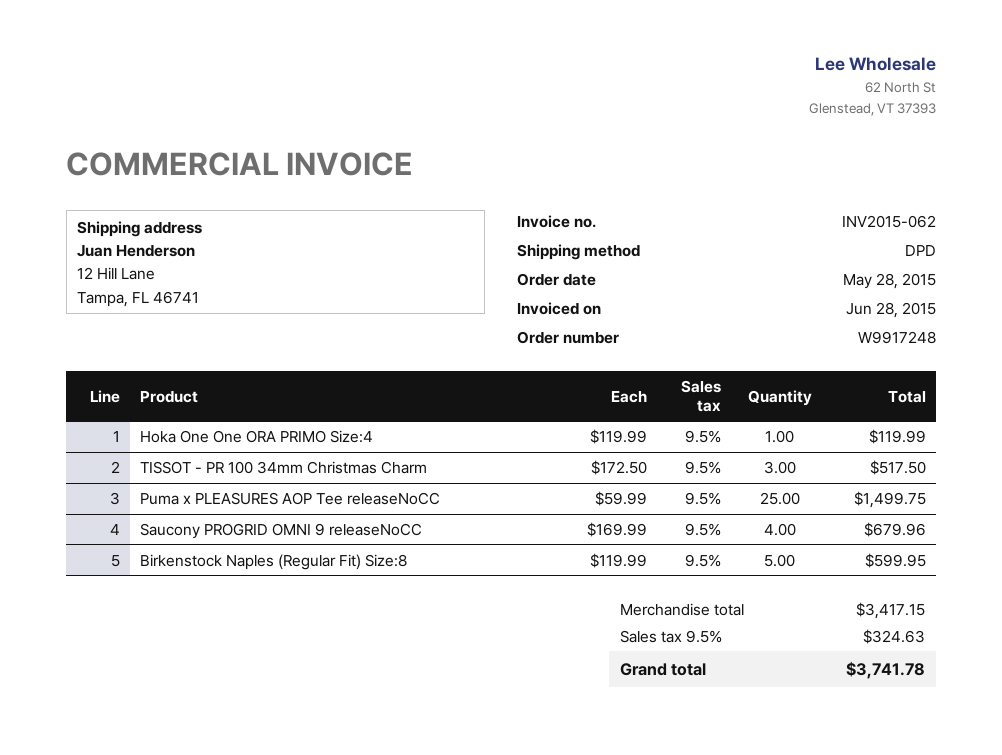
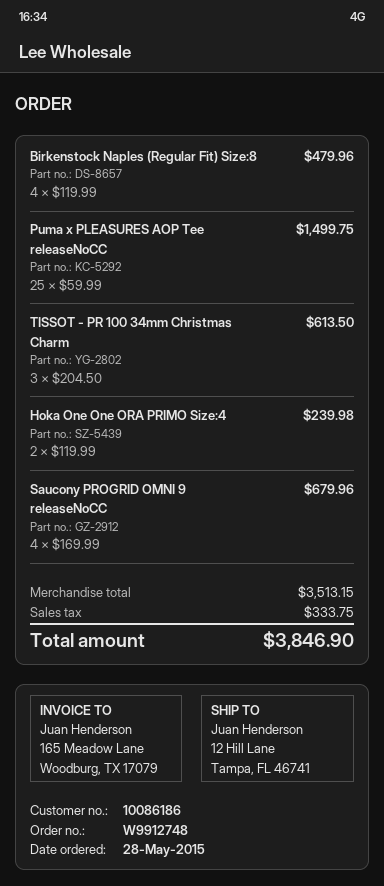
order number: W9917248 -> W9912748
Hoka One One ORA PRIMO Size:4: 1 x 119.99 = 119.99 -> 2 x 119.99 = 239.98
TISSOT - PR 100 34mm Christmas Charm: 3 x 172.50 = 517.50 -> 3 x 204.50 = 613.50
Birkenstock Naples (Regular Fit) Size:8: 5 x 119.99 = 599.95 -> 4 x 119.99 = 479.96
subtotal: 3417.15 -> 3513.15
tax: 324.63 -> 333.75
total: 3741.78 -> 3846.90

